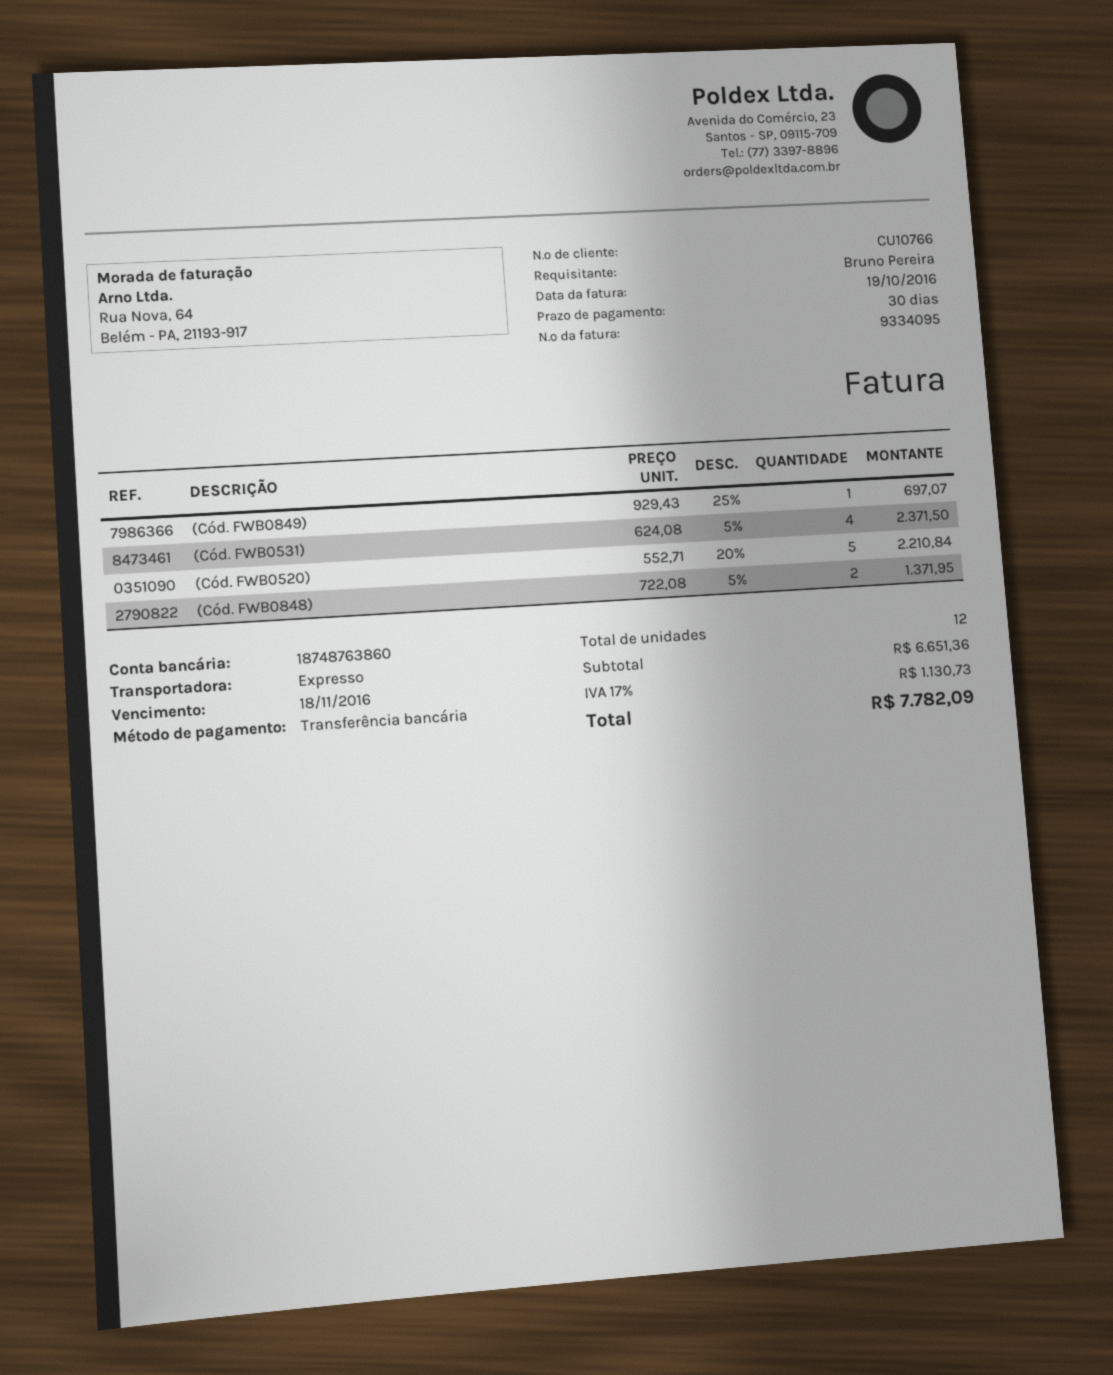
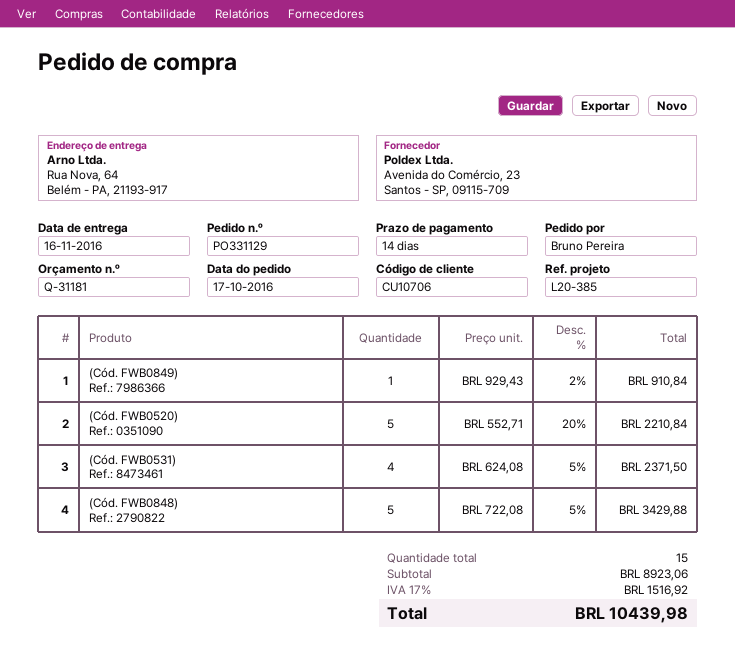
payment terms: 30 days -> 14 days
customer number: CU10766 -> CU10706
(Cód. FWB0849): 1 x 929.43 - 25% = 697.07 -> 1 x 929.43 - 2% = 910.84
(Cód. FWB0848): 2 x 722.08 - 5% = 1371.95 -> 5 x 722.08 - 5% = 3429.88
total quantity: 12 -> 15
subtotal: 6651.36 -> 8923.06
tax: 17% = 1130.73 -> 17% = 1516.92
total: 7782.09 -> 10439.98

